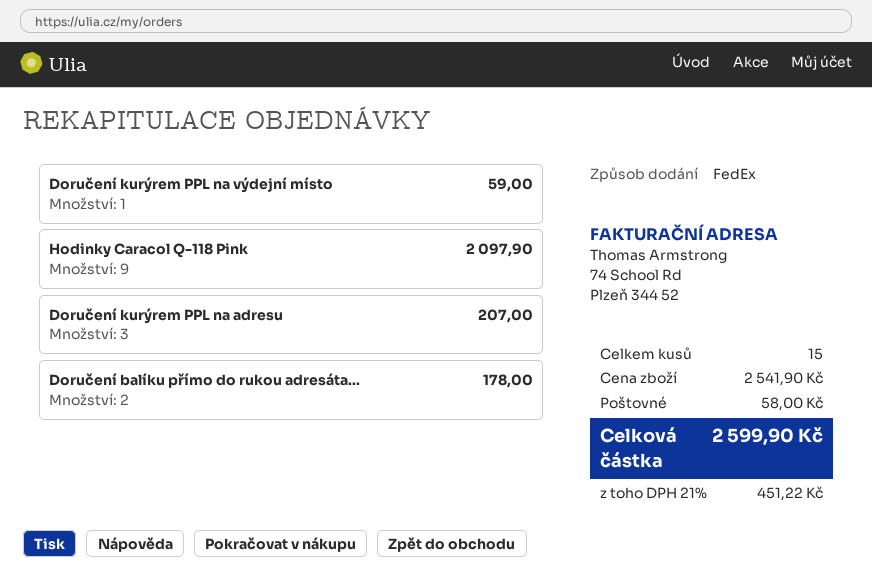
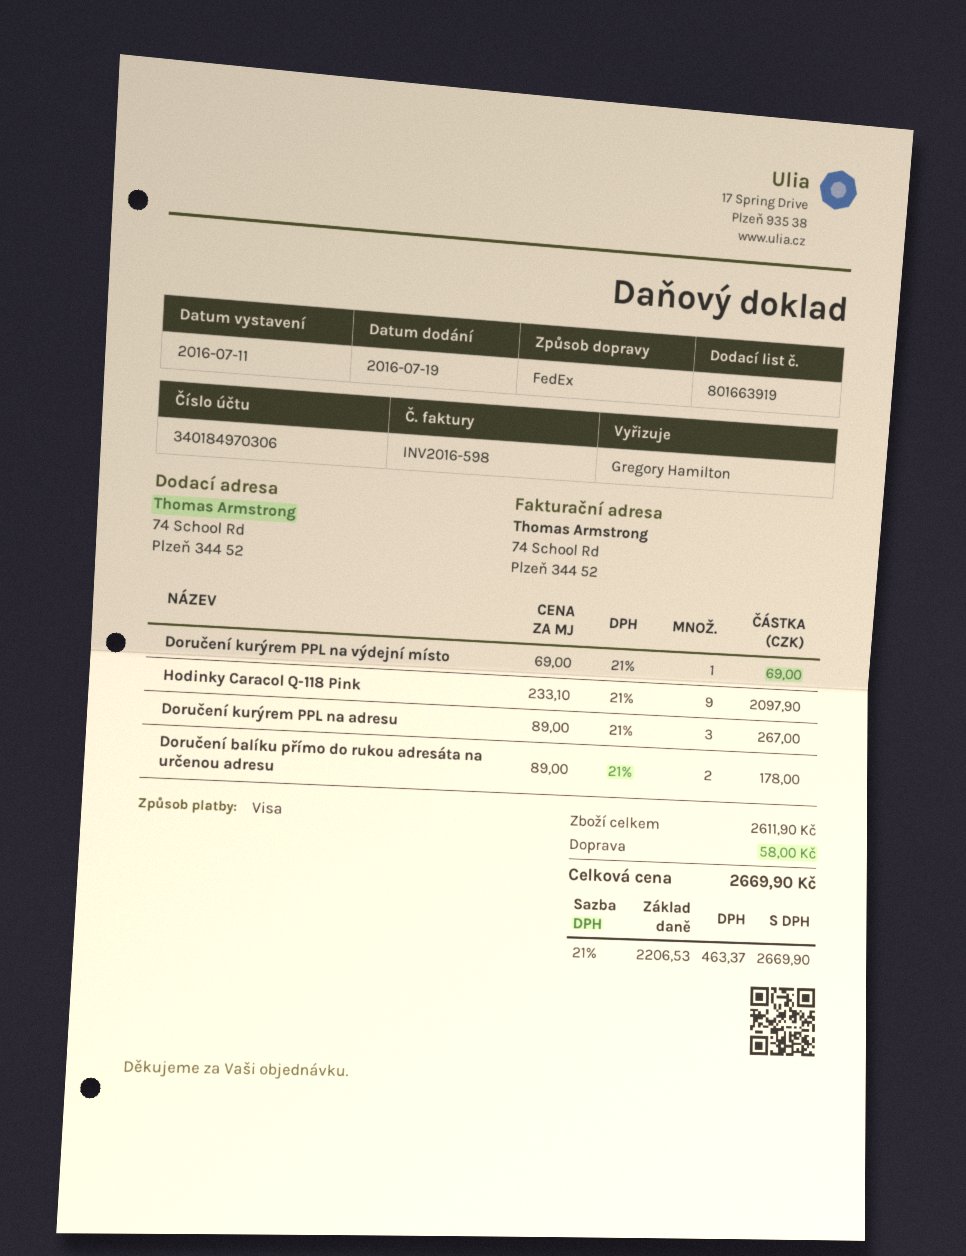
Doručení kurýrem PPL na výdejní místo: 1 for 59.00 -> 1 for 69.00
Doručení kurýrem PPL na adresu: 3 for 207.00 -> 3 for 267.00
subtotal: 2541.90 -> 2611.90
tax: 21% = 451.22 -> 21% = 463.37
total: 2599.90 -> 2669.90

